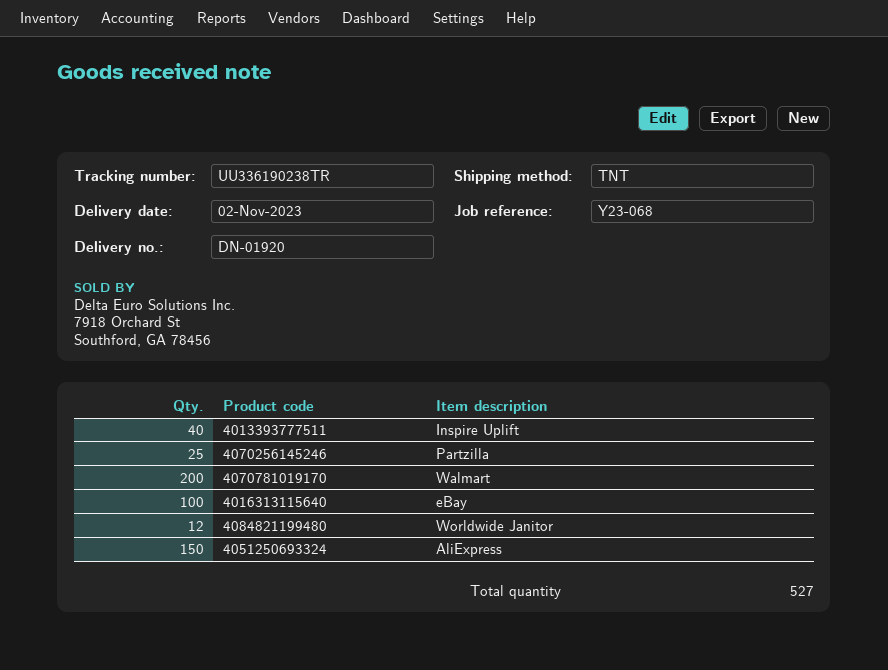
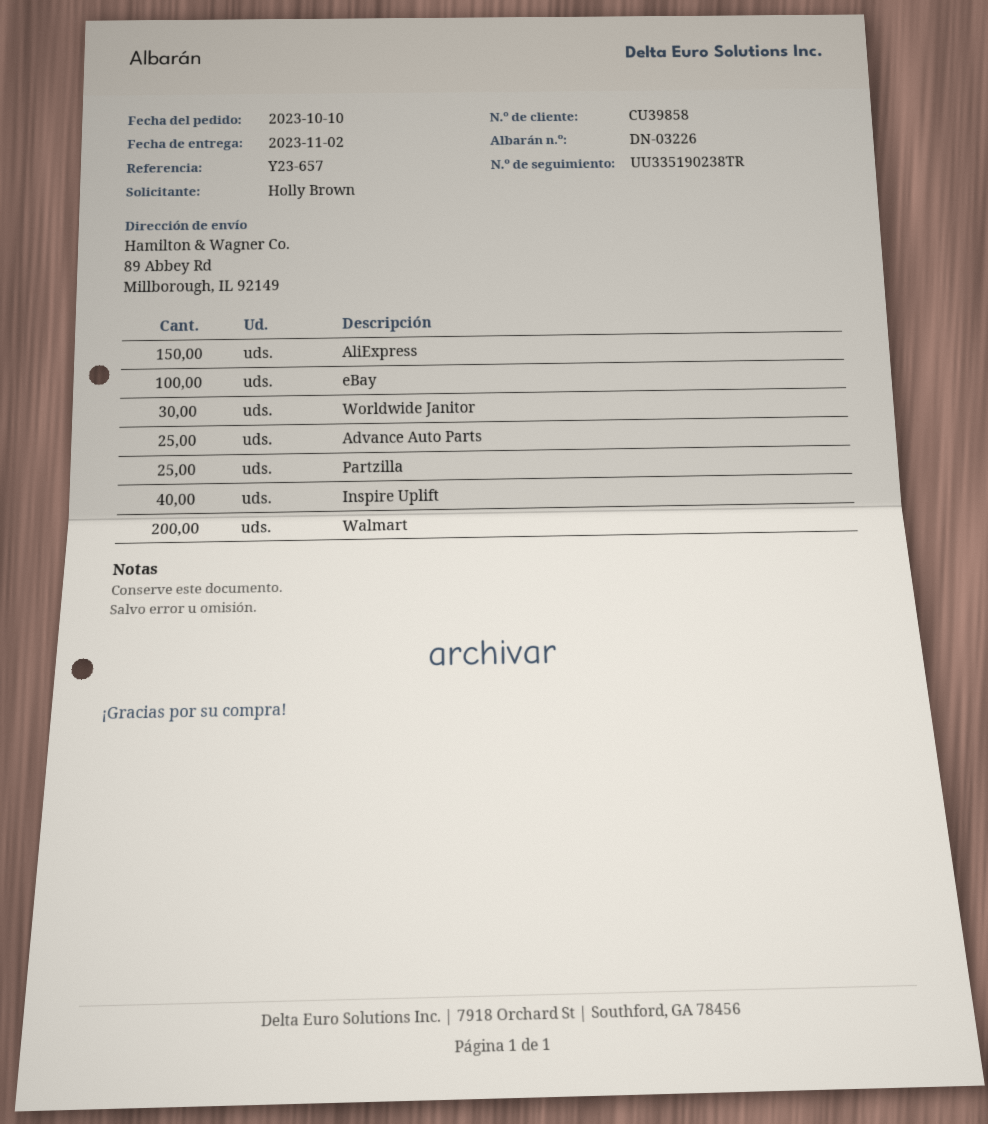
delivery note number: DN-01920 -> DN-03226
reference: Y23-068 -> Y23-657
tracking number: UU336190238TR -> UU335190238TR
Worldwide Janitor: 12 -> 30
Advance Auto Parts: none -> 25

